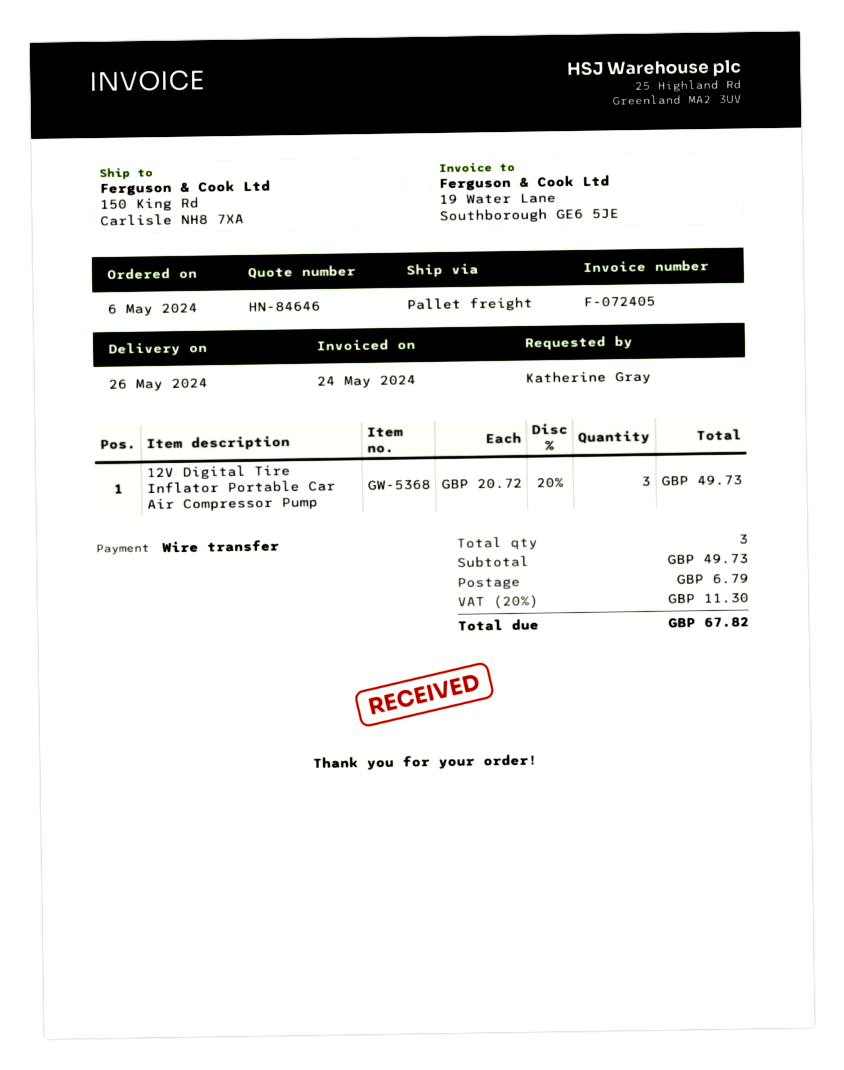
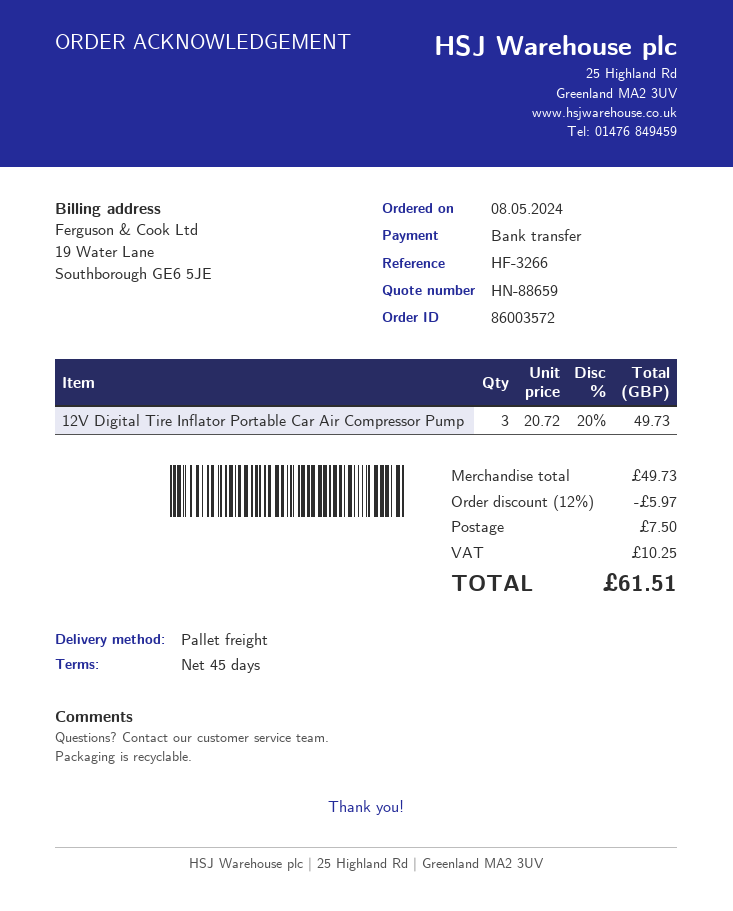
quote number: HN-84646 -> HN-88659
order date: 2024-05-06 -> 2024-05-08
discount: none -> 12% = 5.97
shipping: 6.79 -> 7.50
tax: 11.30 -> 10.25
total: 67.82 -> 61.51

